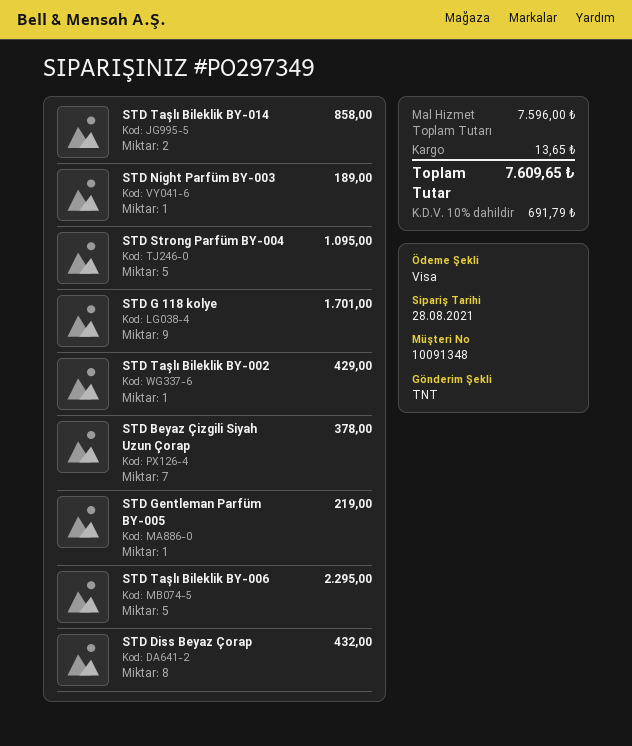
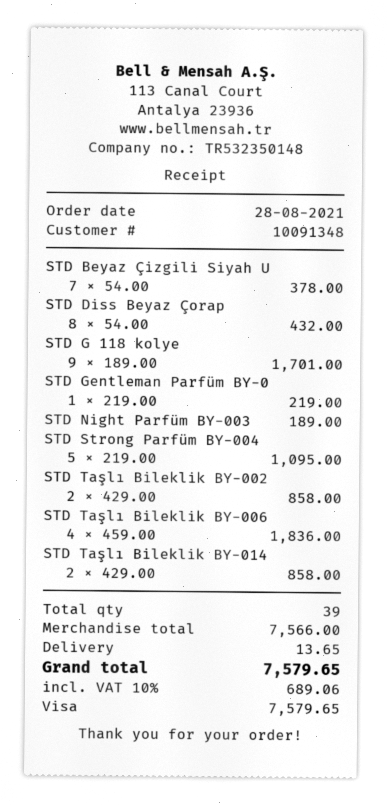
STD Taşlı Bileklik BY-002: 1 for 429.00 -> 2 for 858.00
STD Taşlı Bileklik BY-006: 5 for 2295.00 -> 4 for 1836.00
subtotal: 7596.00 -> 7566.00
tax: 10% = 691.79 -> 10% = 689.06
total: 7609.65 -> 7579.65

